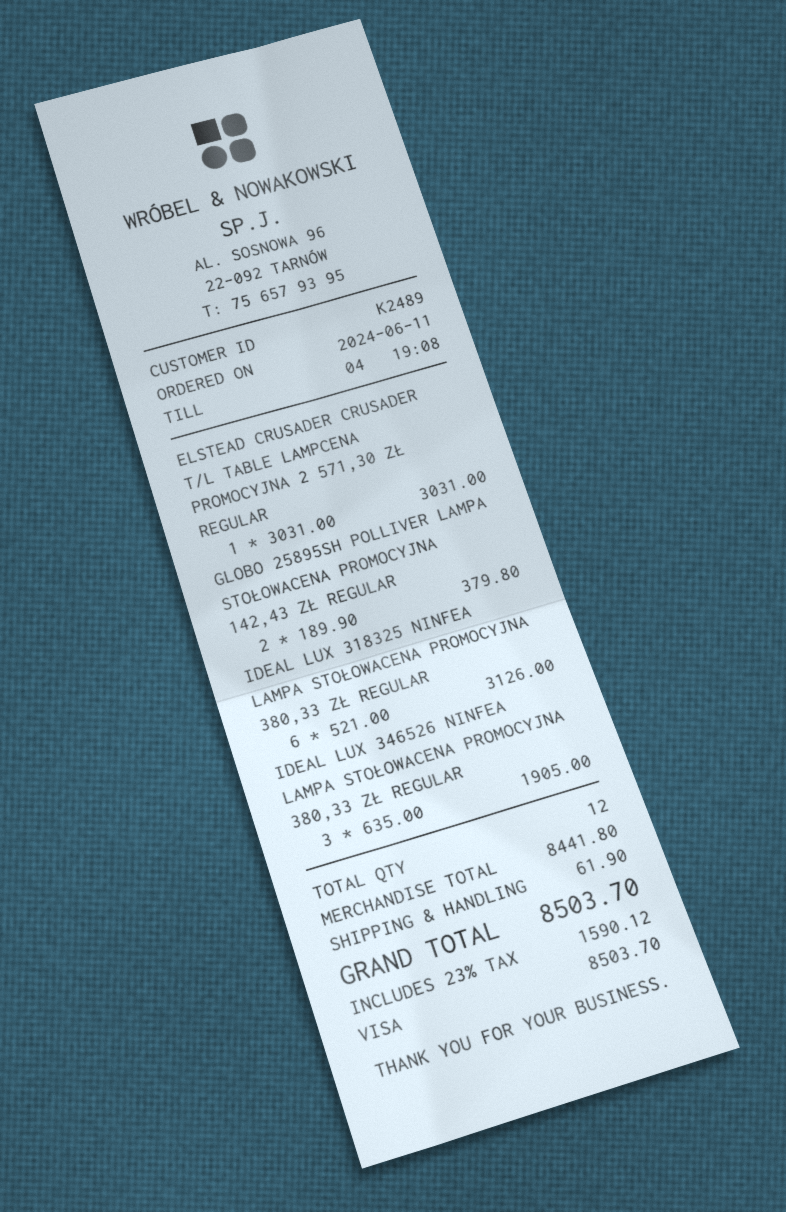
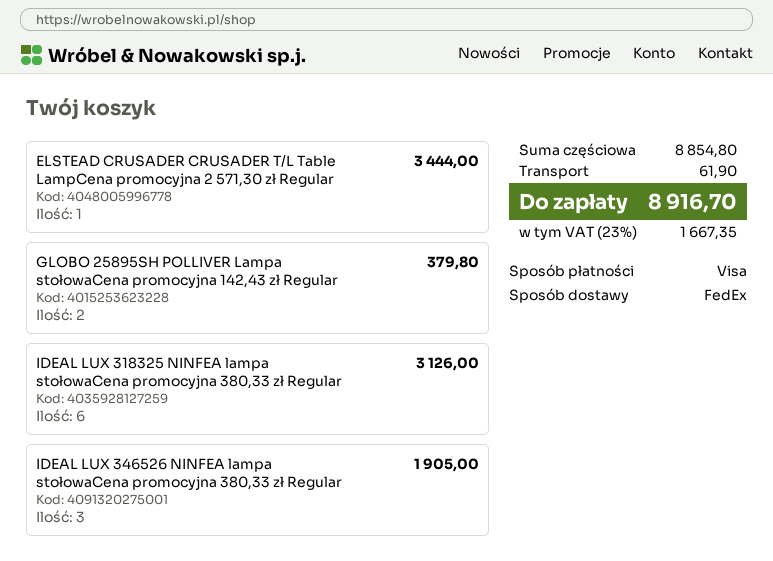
ELSTEAD CRUSADER CRUSADER T/L TABLE LAMPCENA PROMOCYJNA 2 571,30 ZŁ REGULAR: 1 for 3031.00 -> 1 for 3444.00
subtotal: 8441.80 -> 8854.80
tax: 23% = 1590.12 -> 23% = 1667.35
total: 8503.70 -> 8916.70

